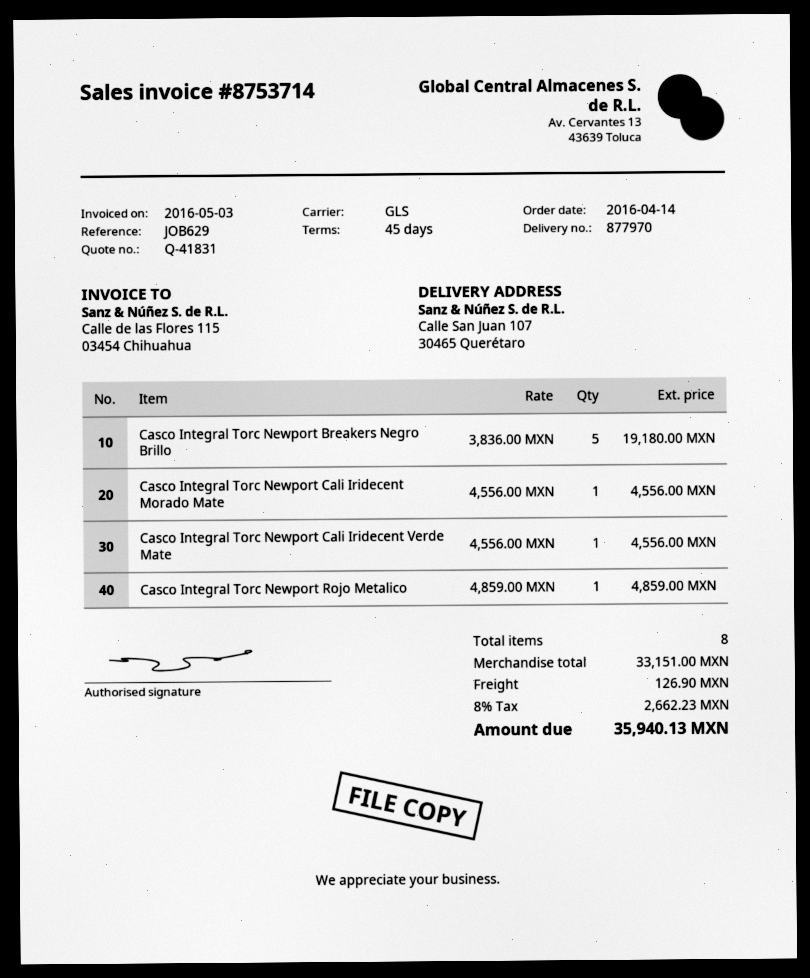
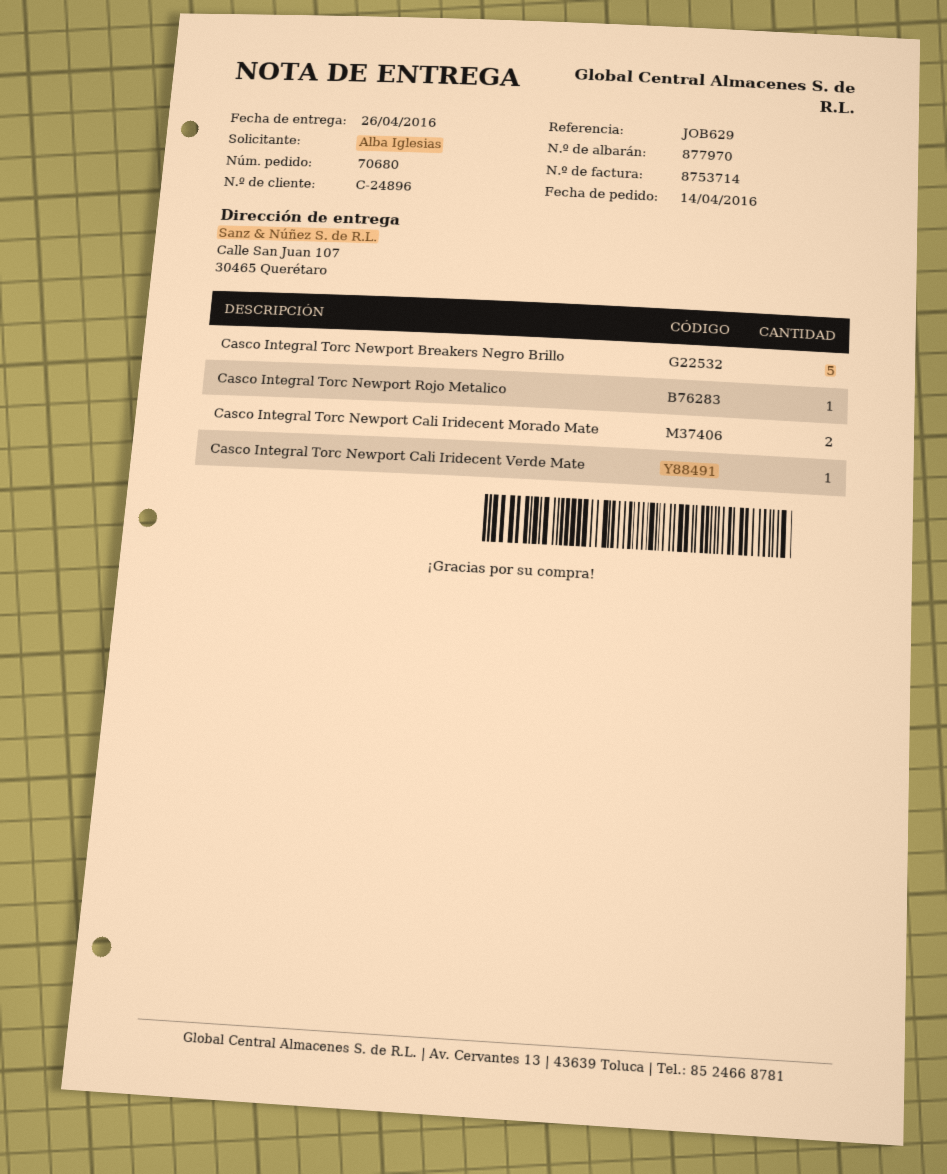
Casco Integral Torc Newport Cali Iridecent Morado Mate: 1 -> 2

